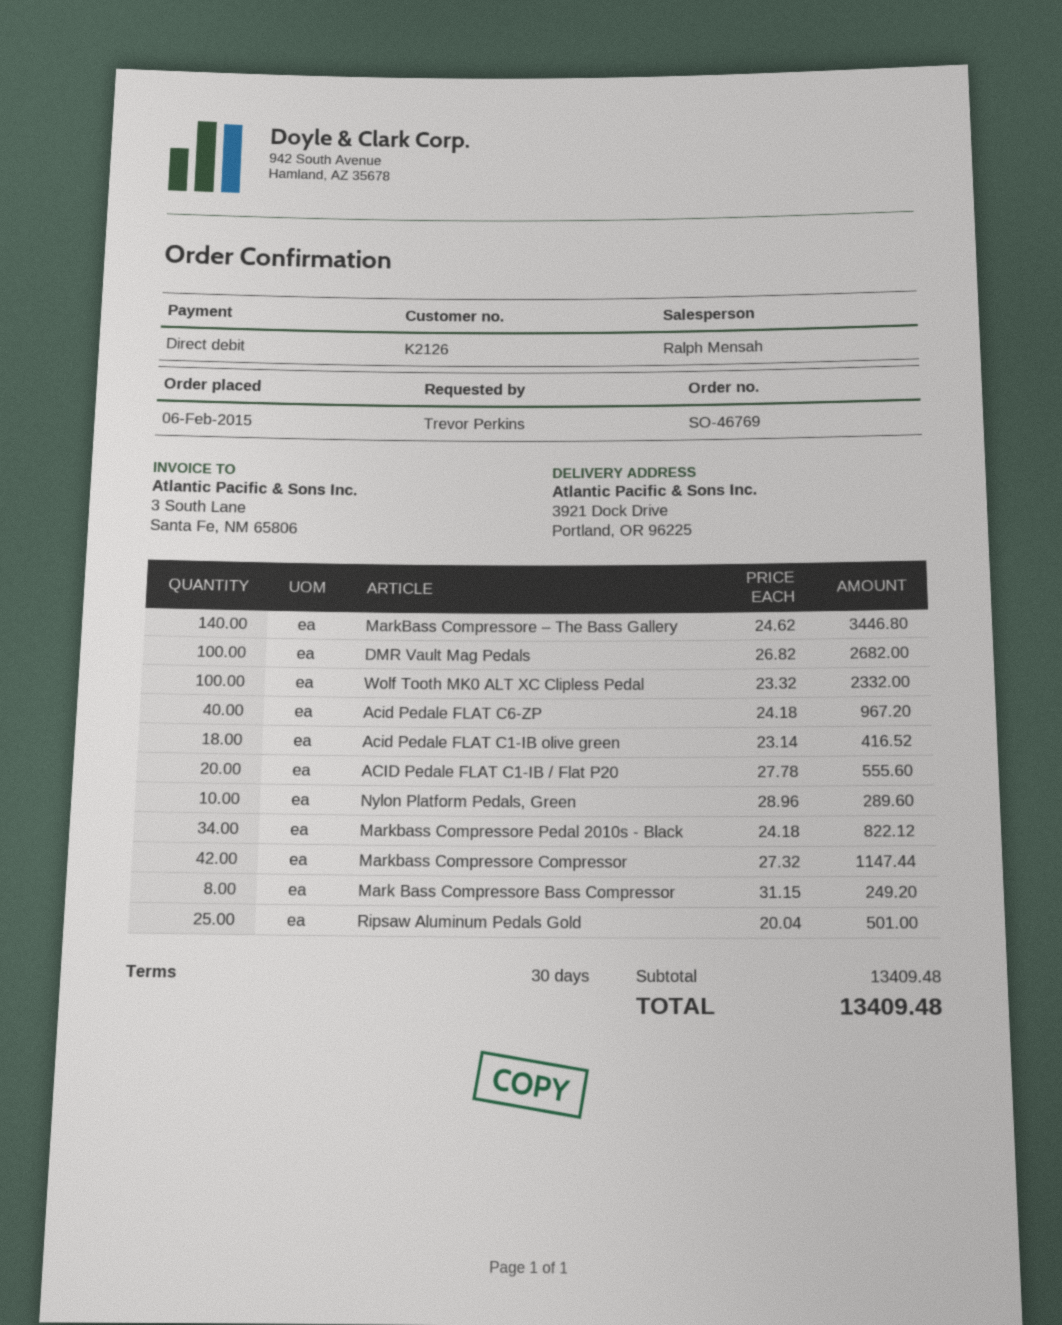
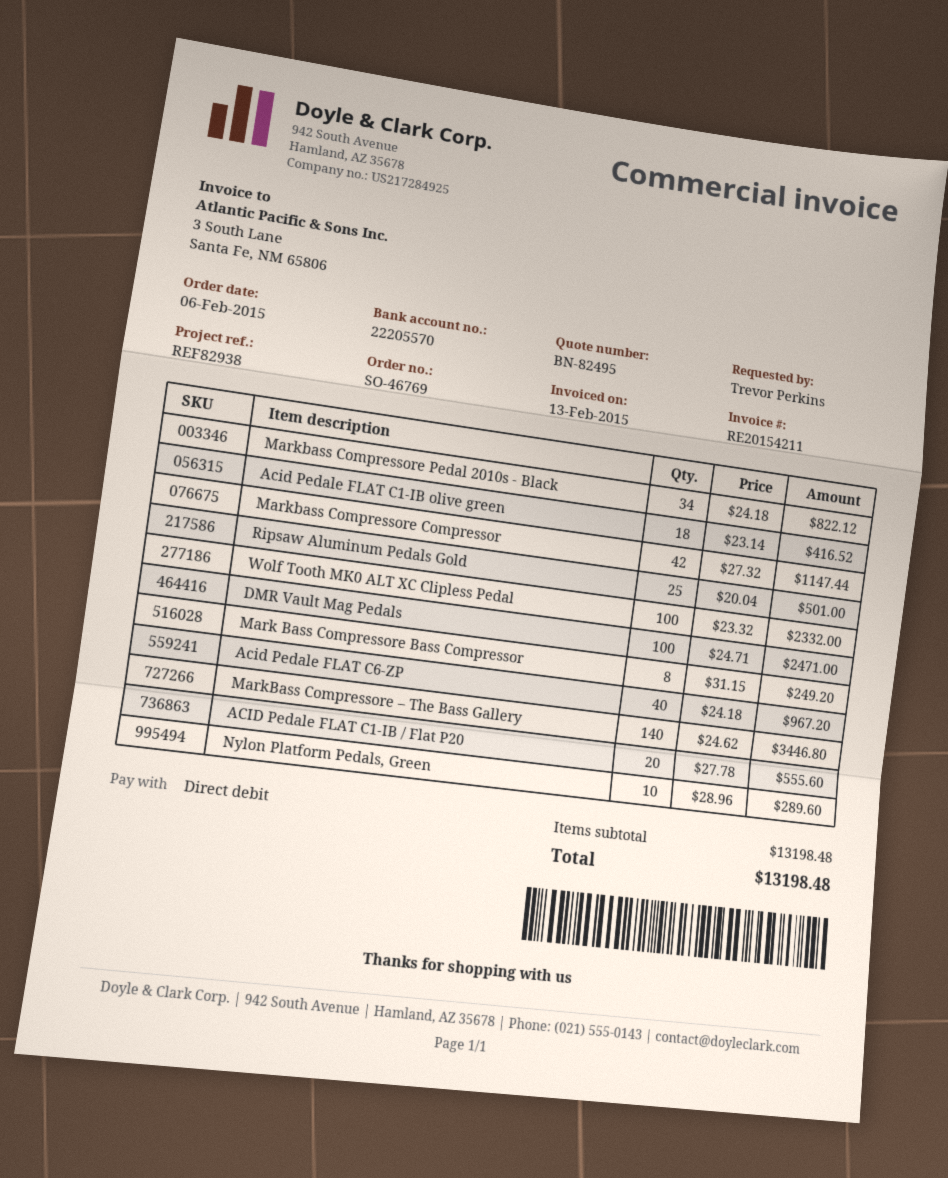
DMR Vault Mag Pedals: 100 x 26.82 = 2682.00 -> 100 x 24.71 = 2471.00
subtotal: 13409.48 -> 13198.48
total: 13409.48 -> 13198.48

